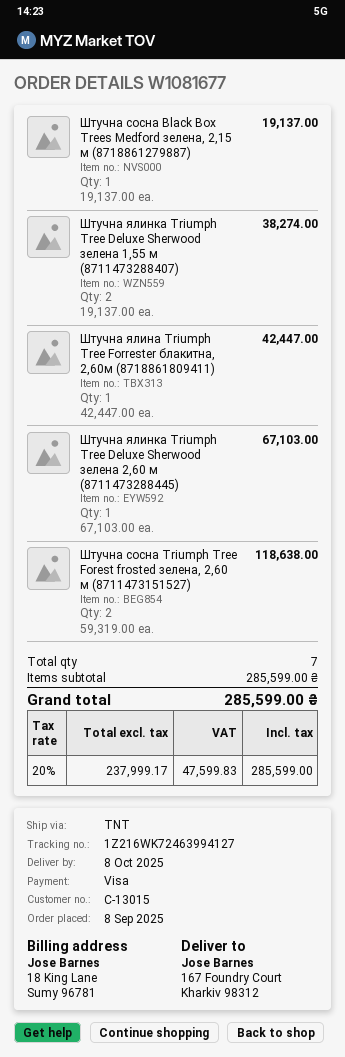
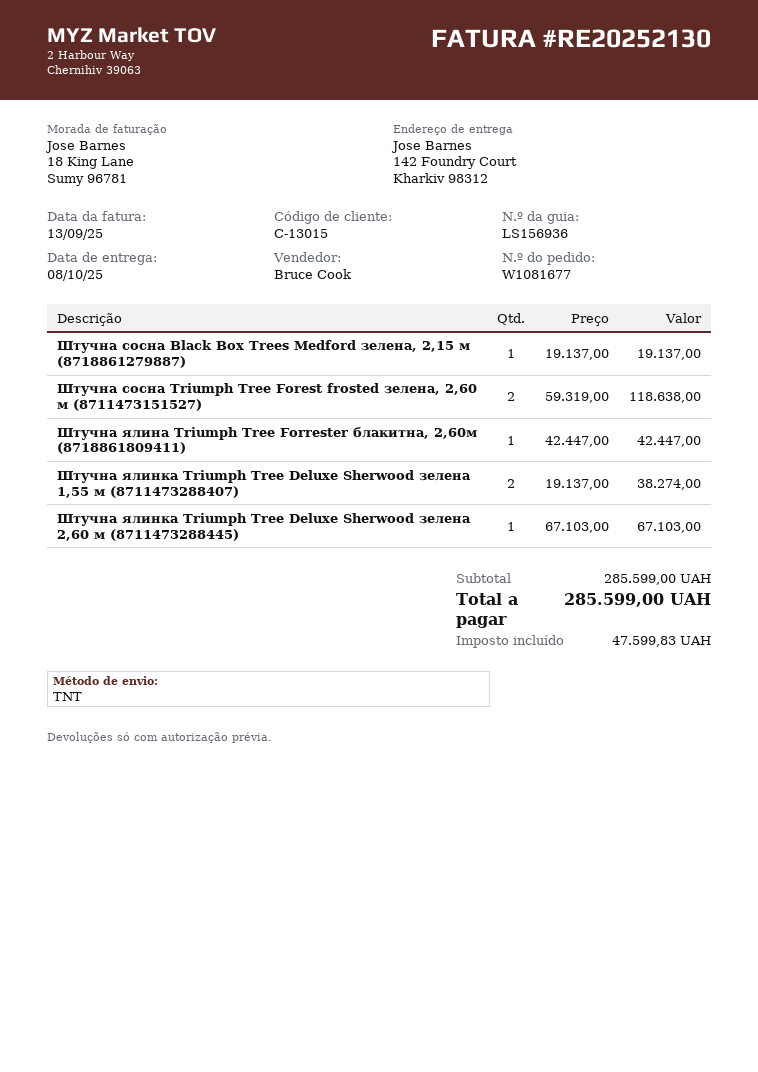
ship to: 167 Foundry Court, Kharkiv 98312 -> 142 Foundry Court, Kharkiv 98312

